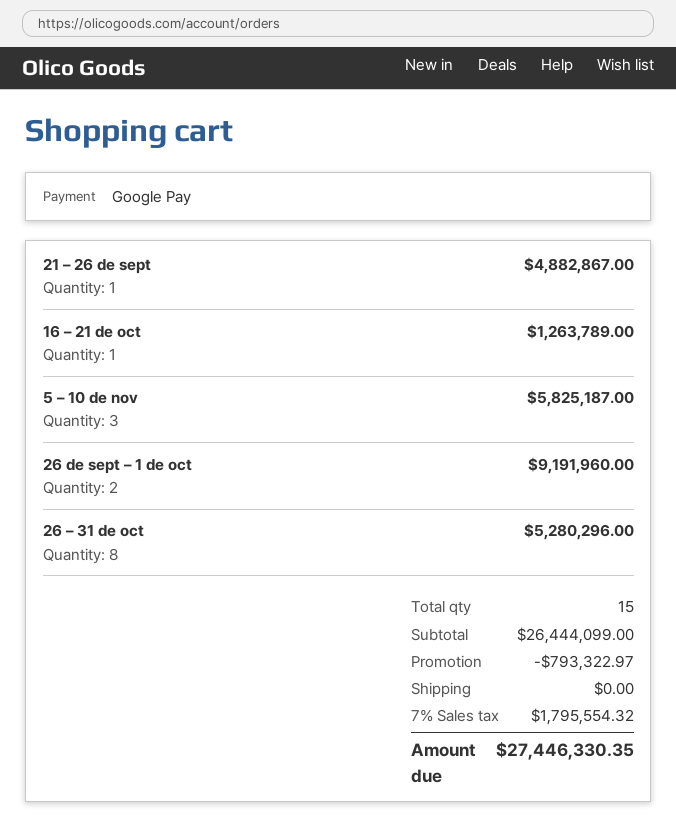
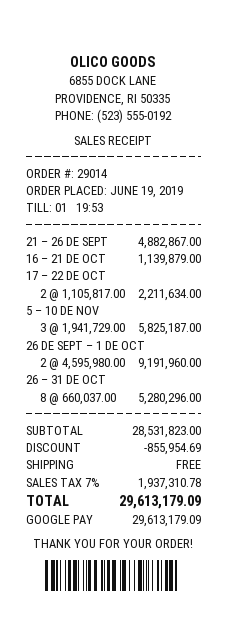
16 – 21 de oct: 1 for 1263789.00 -> 1 for 1139879.00
17 – 22 DE OCT: none -> 2 for 2211634.00
subtotal: 26444099.00 -> 28531823.00
discount: 793322.97 -> 855954.69
tax: 7% = 1795554.32 -> 7% = 1937310.78
total: 27446330.35 -> 29613179.09

